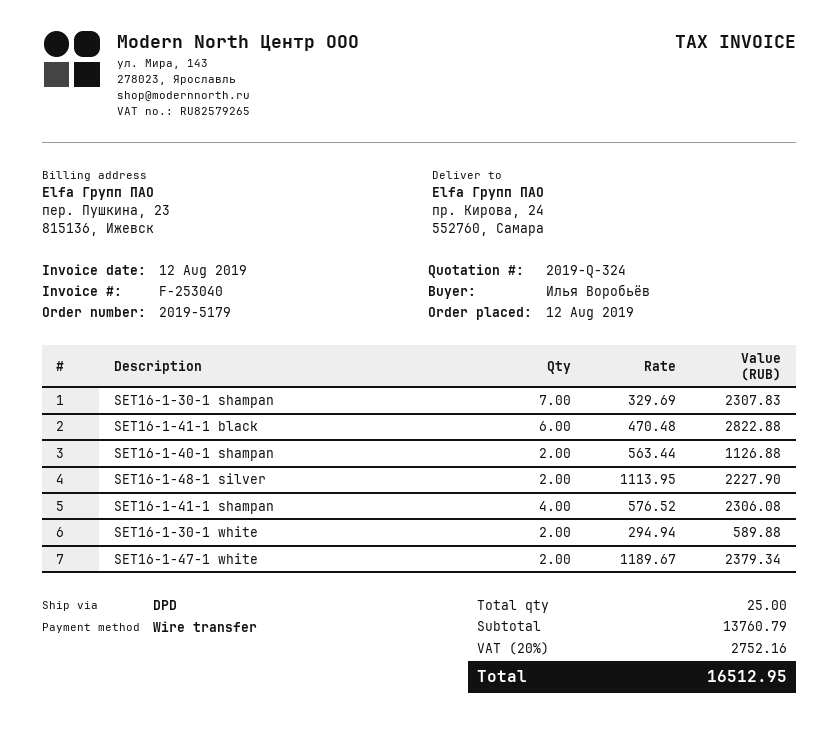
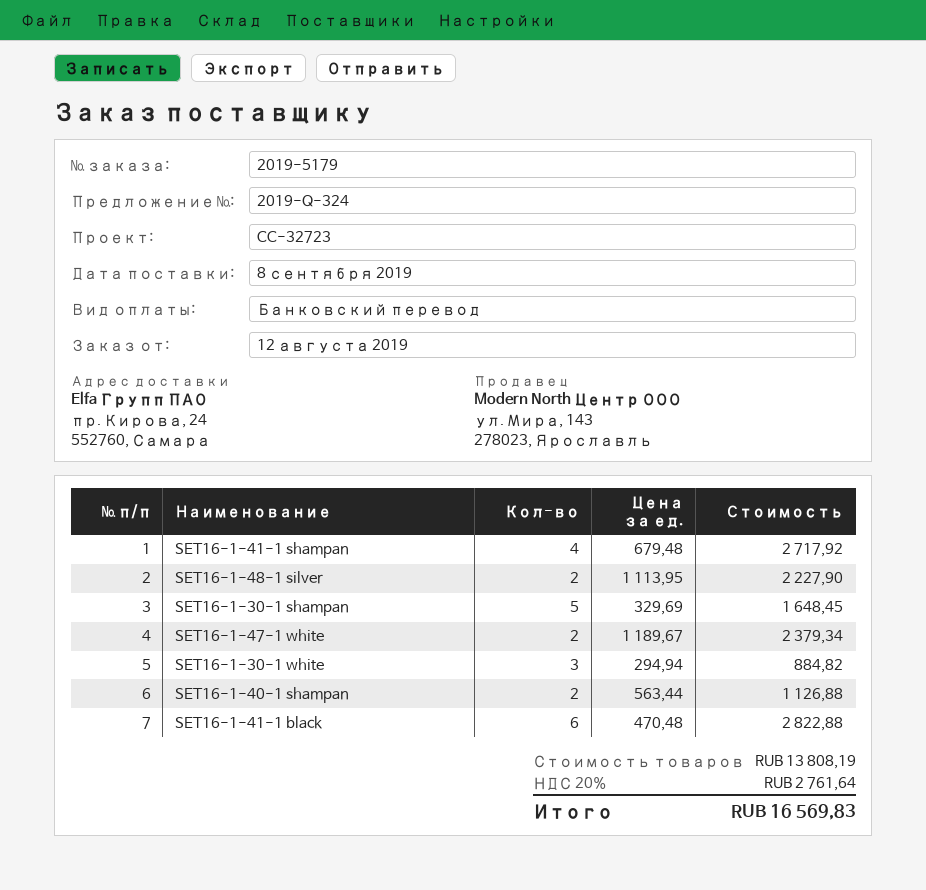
SET16-1-30-1 shampan: 7 x 329.69 = 2307.83 -> 5 x 329.69 = 1648.45
SET16-1-41-1 shampan: 4 x 576.52 = 2306.08 -> 4 x 679.48 = 2717.92
SET16-1-30-1 white: 2 x 294.94 = 589.88 -> 3 x 294.94 = 884.82
subtotal: 13760.79 -> 13808.19
tax: 20% = 2752.16 -> 20% = 2761.64
total: 16512.95 -> 16569.83

